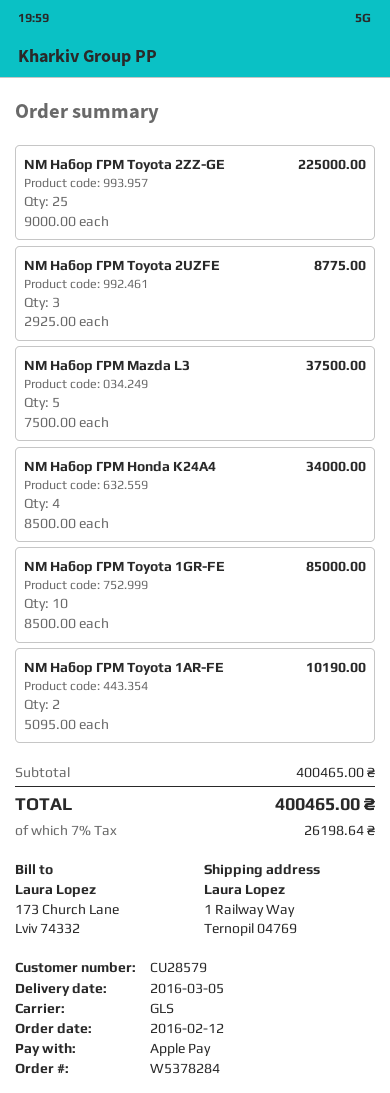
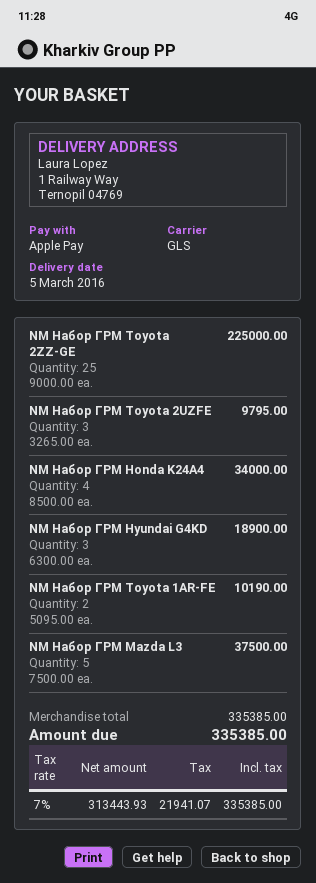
NM Набор ГРМ Toyota 2UZFE: 3 x 2925.00 = 8775.00 -> 3 x 3265.00 = 9795.00
NM Набор ГРМ Toyota 1GR-FE: 10 x 8500.00 = 85000.00 -> none
NM Набор ГРМ Hyundai G4KD: none -> 3 x 6300.00 = 18900.00
subtotal: 400465.00 -> 335385.00
tax: 7% = 26198.64 -> 7% = 21941.07
total: 400465.00 -> 335385.00

